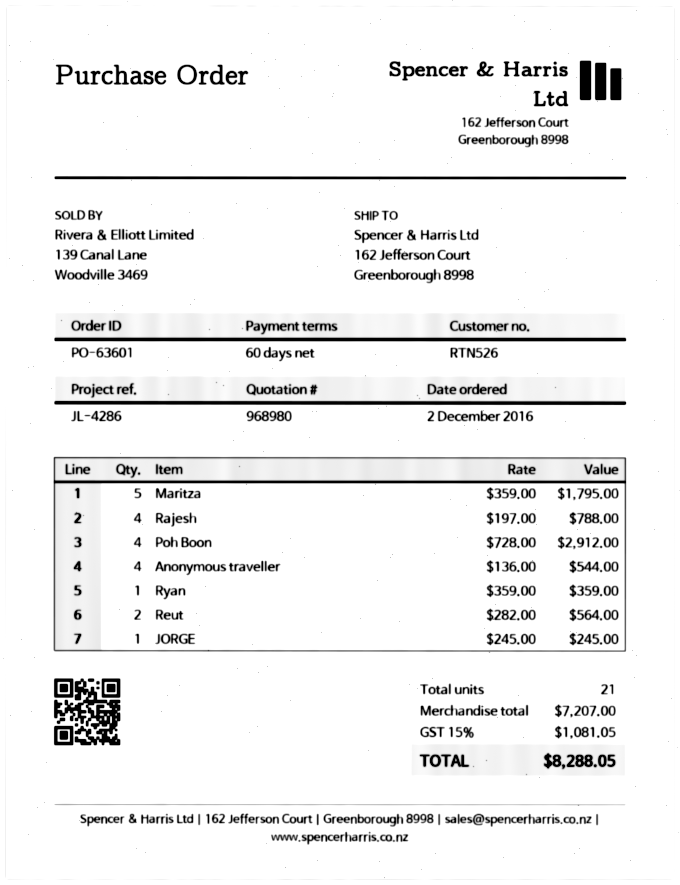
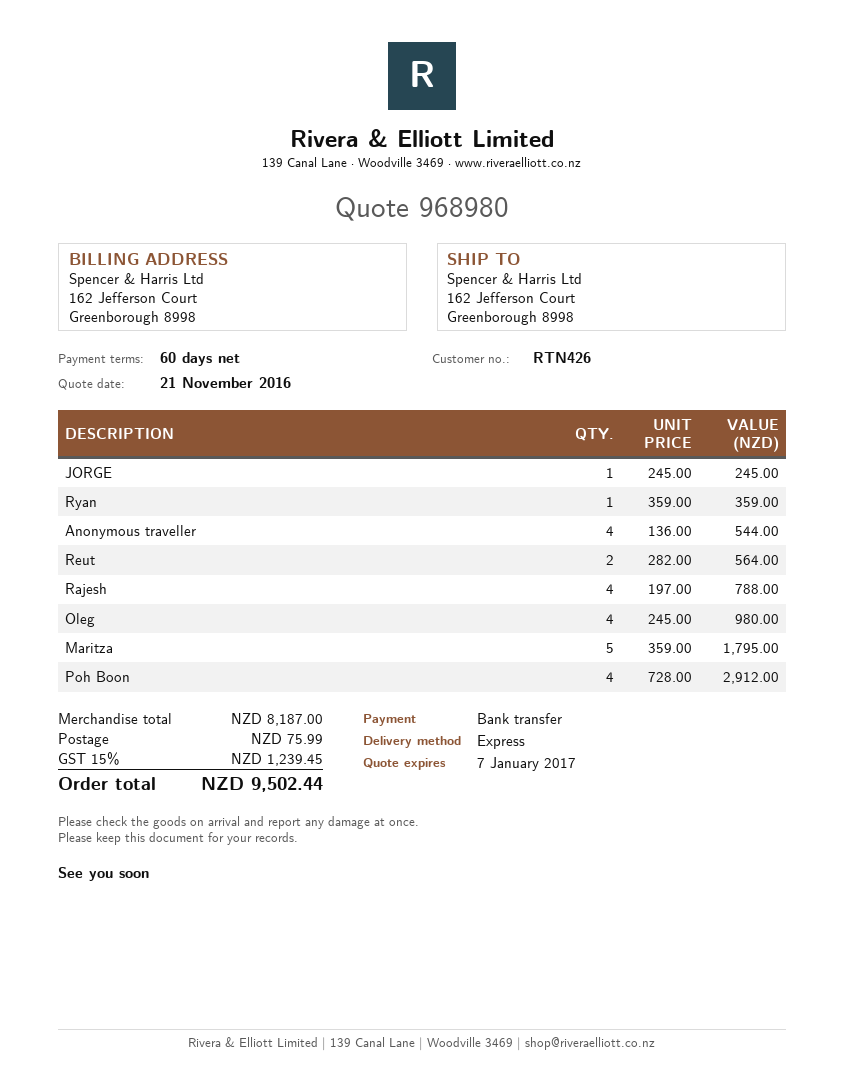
customer number: RTN526 -> RTN426
Oleg: none -> 4 x 245.00 = 980.00
subtotal: 7207.00 -> 8187.00
shipping: none -> 75.99
tax: 15% = 1081.05 -> 15% = 1239.45
total: 8288.05 -> 9502.44

